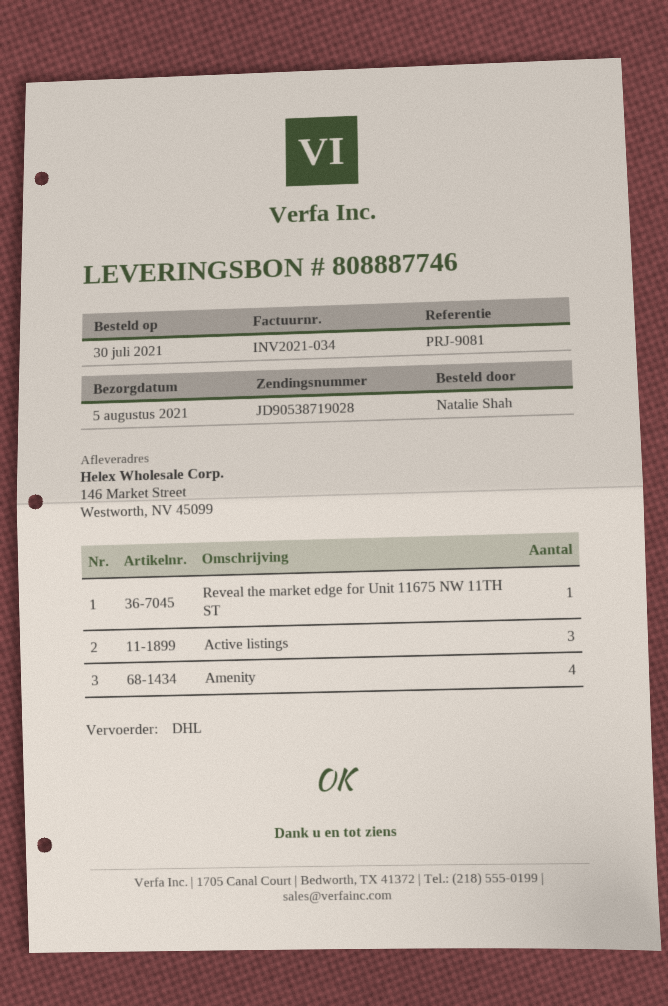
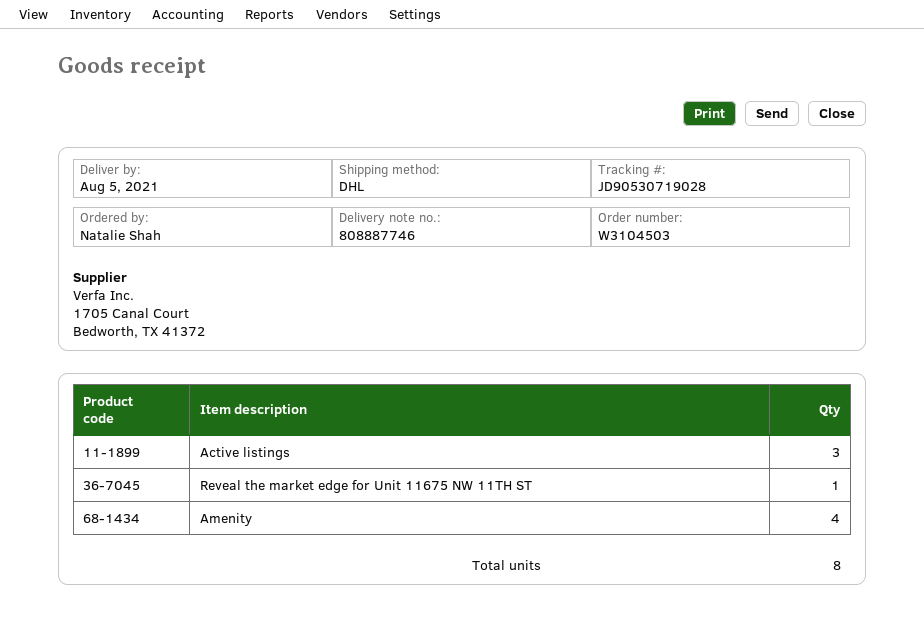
tracking number: JD90538719028 -> JD90530719028

